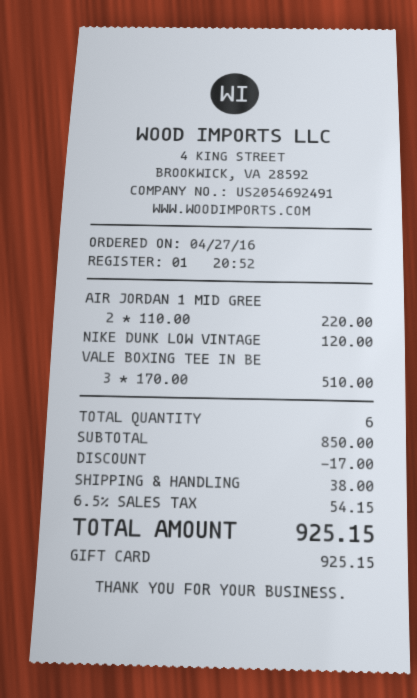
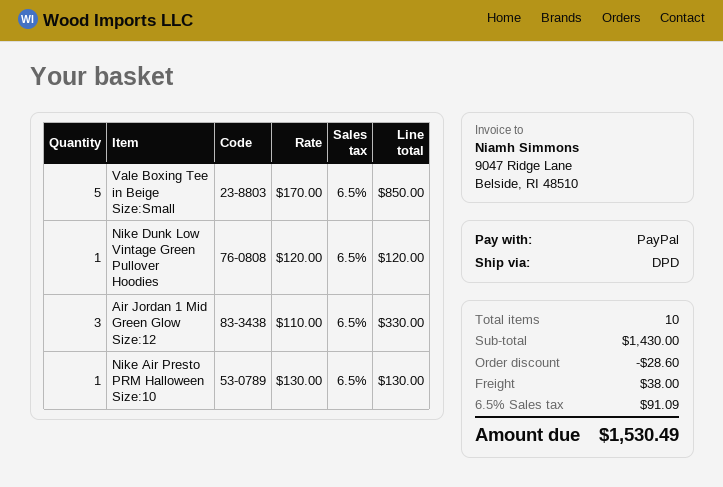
payment method: gift card -> PayPal
AIR JORDAN 1 MID GREE: 2 x 110.00 = 220.00 -> 3 x 110.00 = 330.00
VALE BOXING TEE IN BE: 3 x 170.00 = 510.00 -> 5 x 170.00 = 850.00
Nike Air Presto PRM Halloween Size:10: none -> 1 x 130.00 = 130.00
total quantity: 6 -> 10
subtotal: 850.00 -> 1430.00
discount: 17.00 -> 28.60
tax: 6.5% = 54.15 -> 6.5% = 91.09
total: 925.15 -> 1530.49

